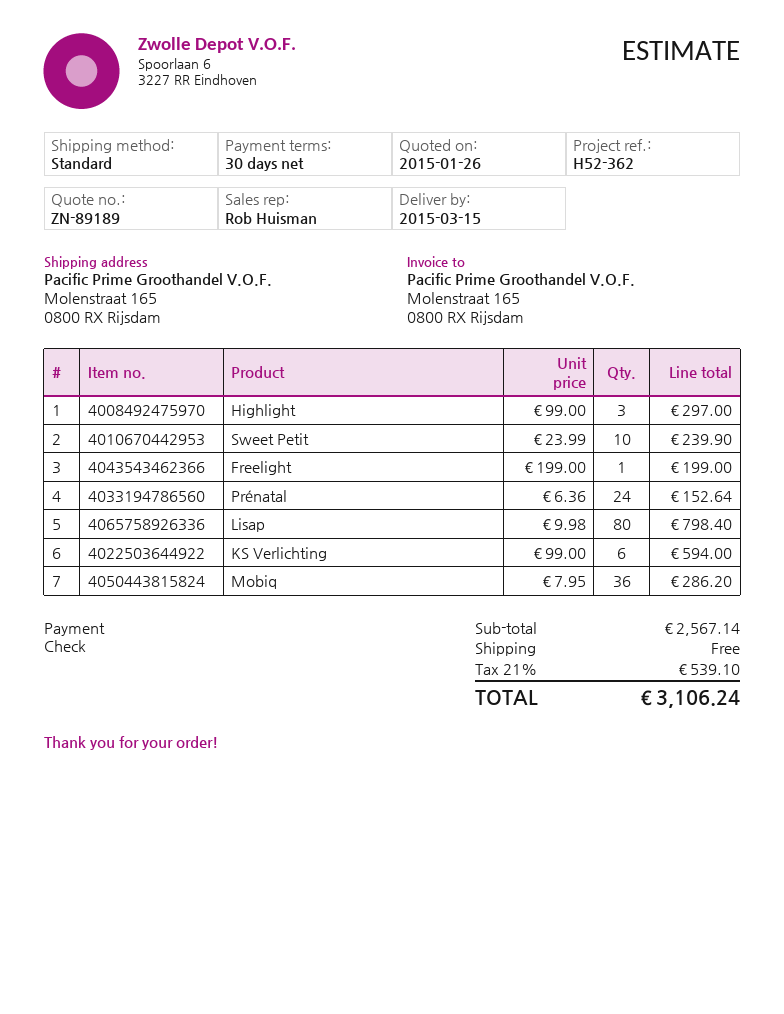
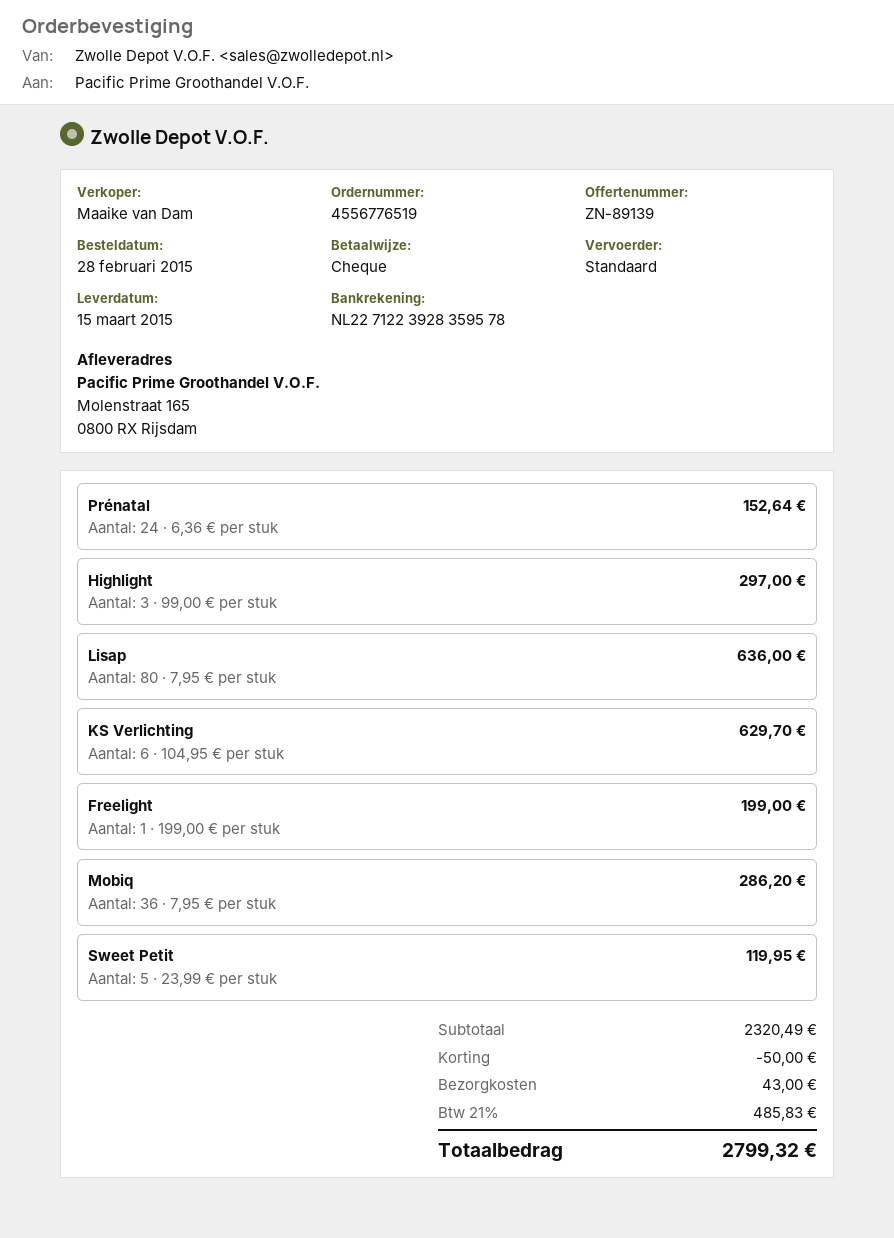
quote number: ZN-89189 -> ZN-89139
sales rep: Rob Huisman -> Maaike van Dam
Sweet Petit: 10 x 23.99 = 239.90 -> 5 x 23.99 = 119.95
Lisap: 80 x 9.98 = 798.40 -> 80 x 7.95 = 636.00
KS Verlichting: 6 x 99.00 = 594.00 -> 6 x 104.95 = 629.70
subtotal: 2567.14 -> 2320.49
discount: none -> 50.00
shipping: 0.00 -> 43.00
tax: 21% = 539.10 -> 21% = 485.83
total: 3106.24 -> 2799.32

